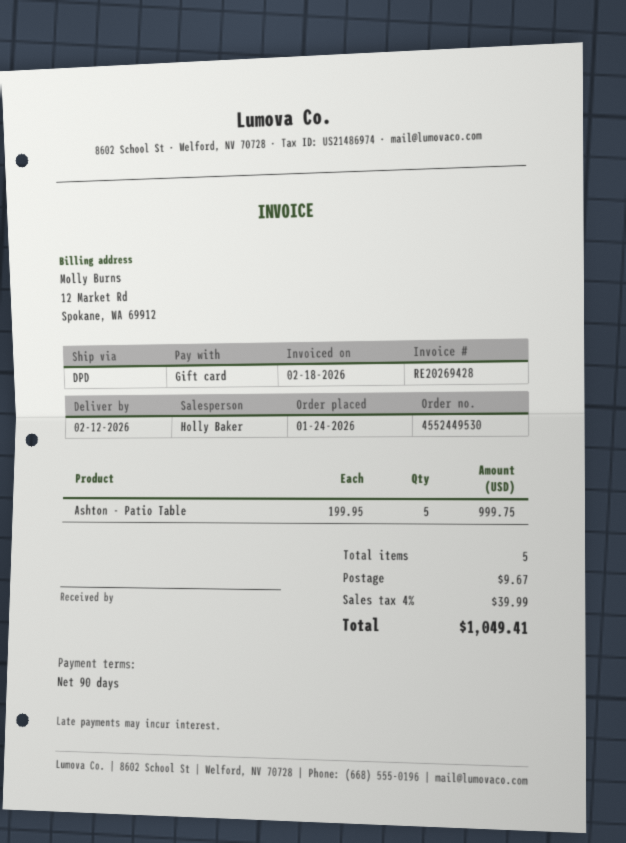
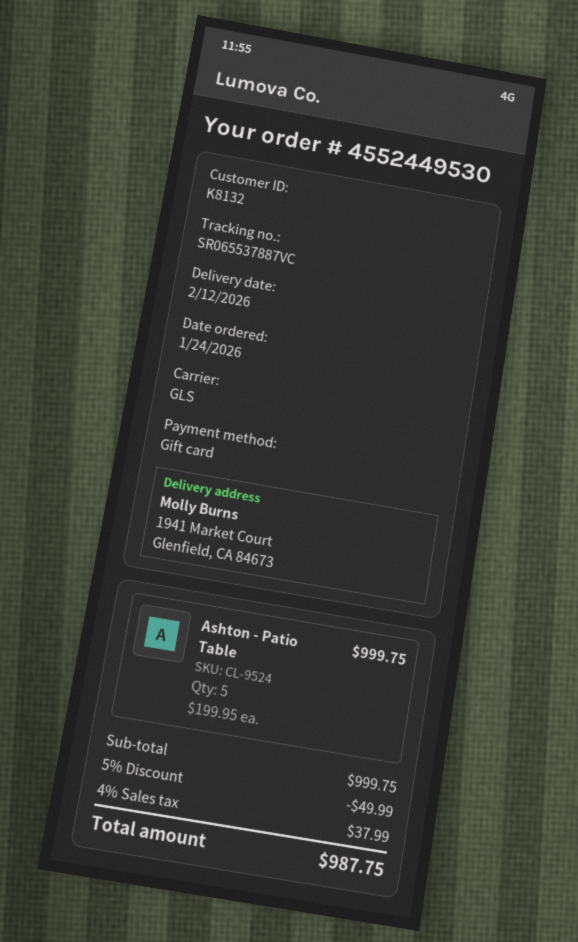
shipping method: DPD -> GLS
discount: none -> 5% = 49.99
shipping: 9.67 -> none
tax: 4% = 39.99 -> 4% = 37.99
total: 1049.41 -> 987.75

